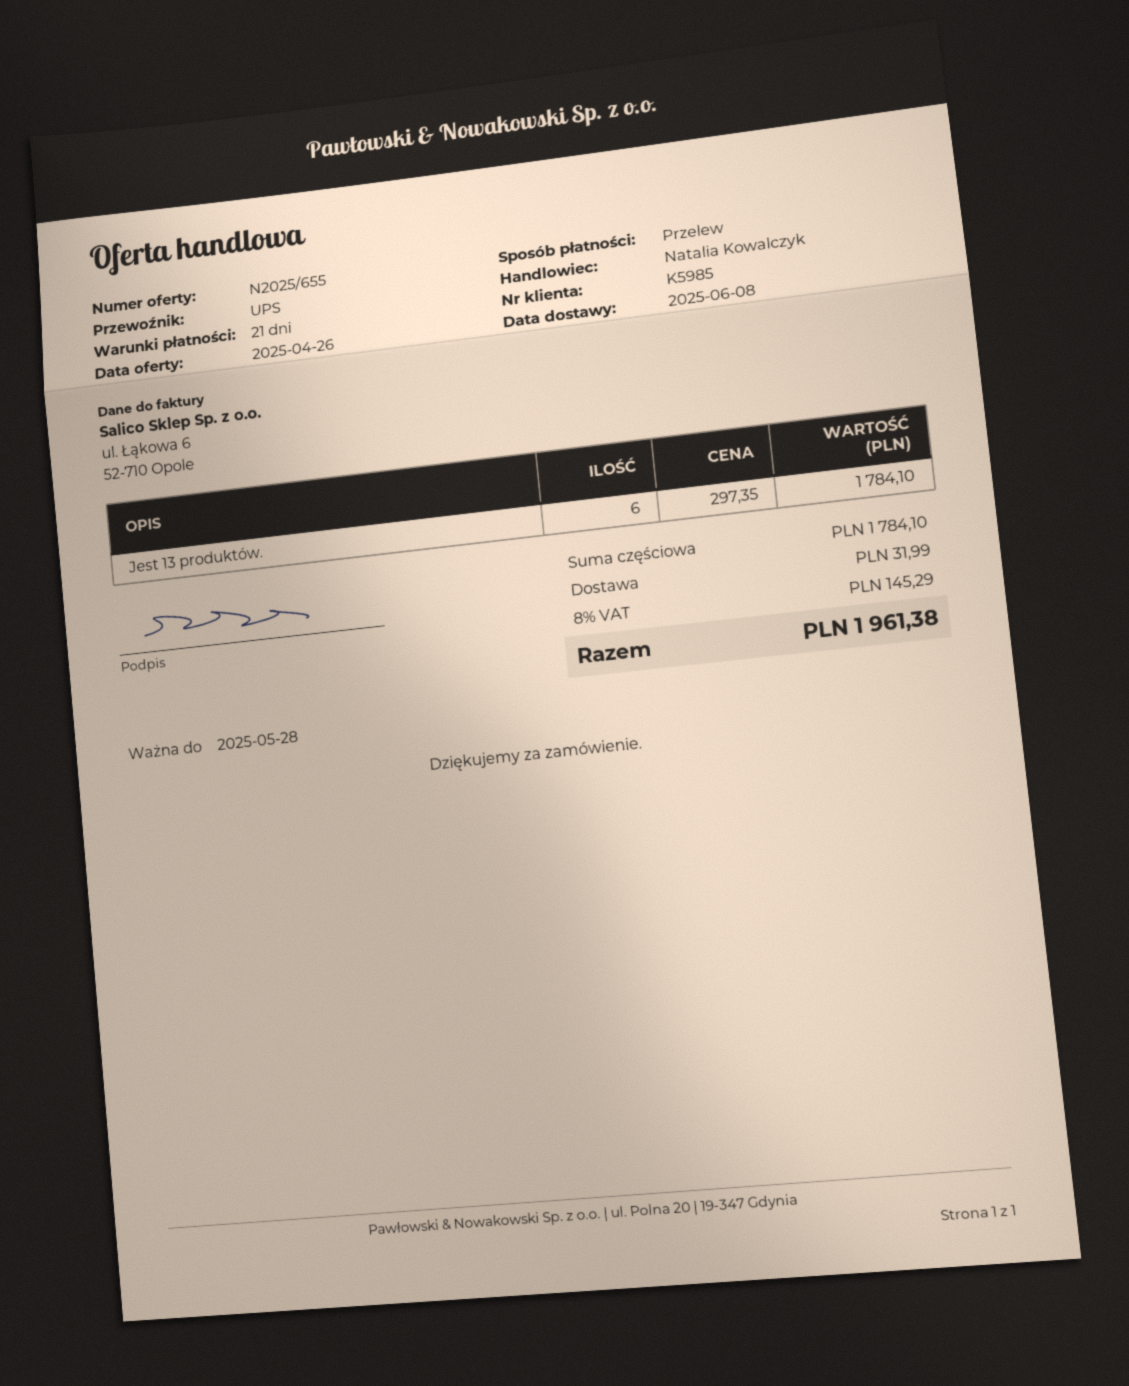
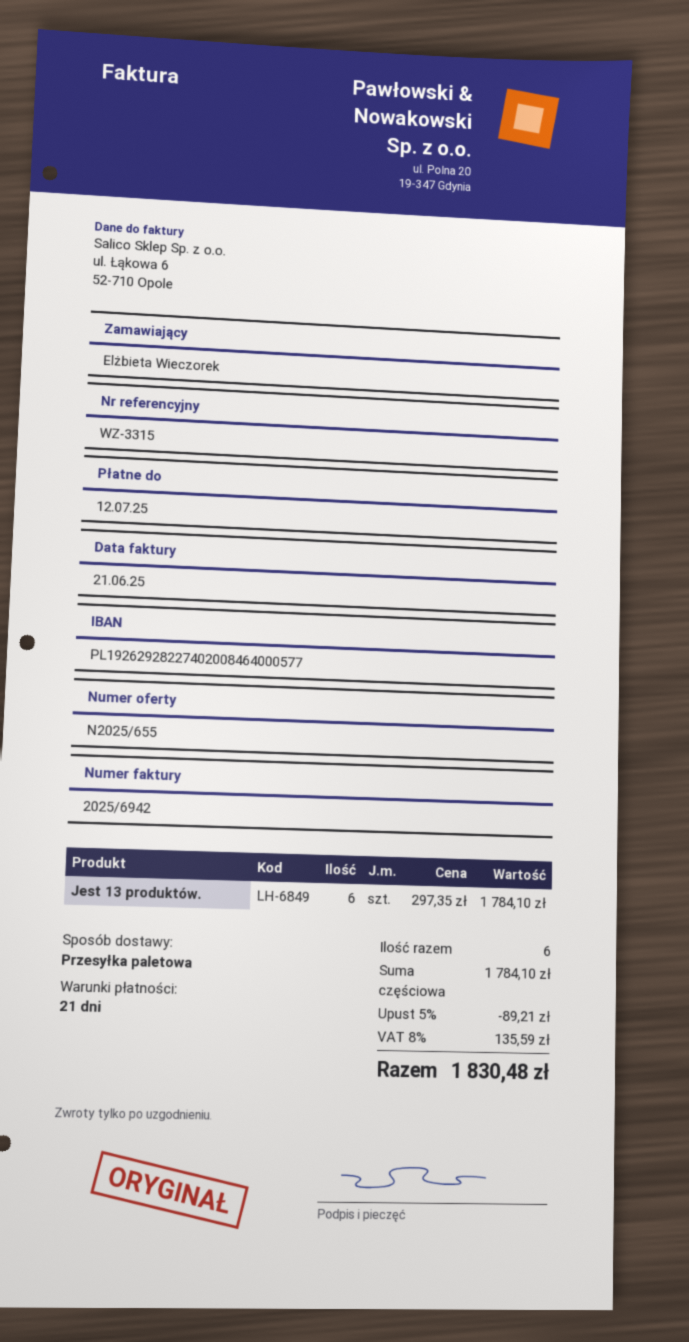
shipping method: UPS -> pallet freight
discount: none -> 5% = 89.21
shipping: 31.99 -> none
tax: 8% = 145.29 -> 8% = 135.59
total: 1961.38 -> 1830.48

